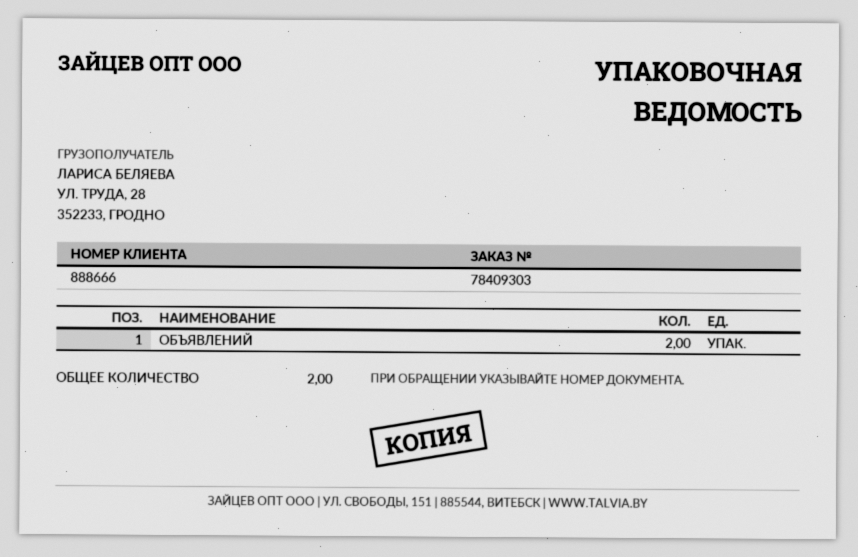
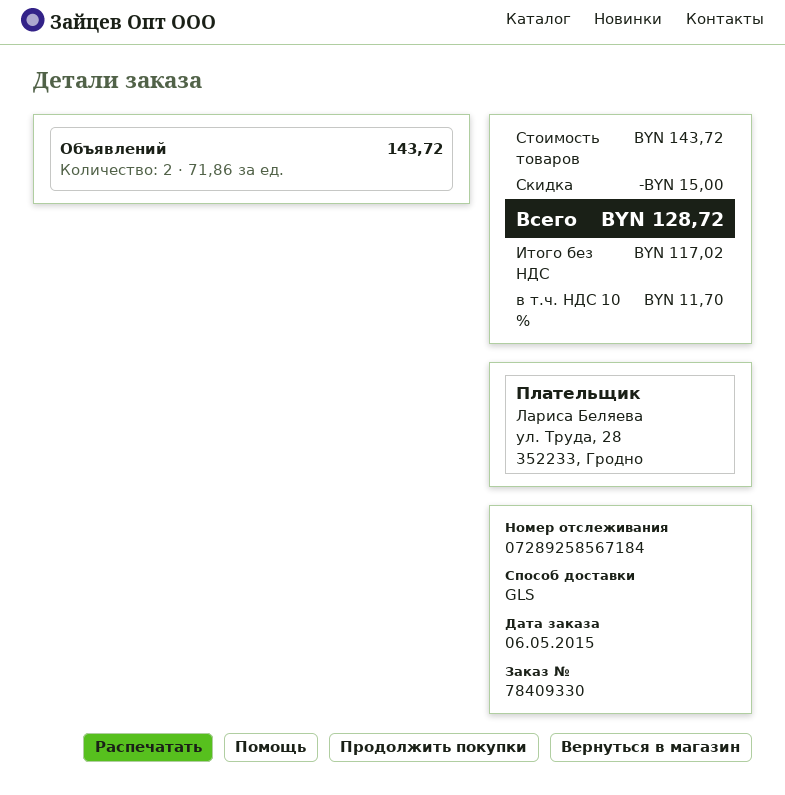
order number: 78409303 -> 78409330

